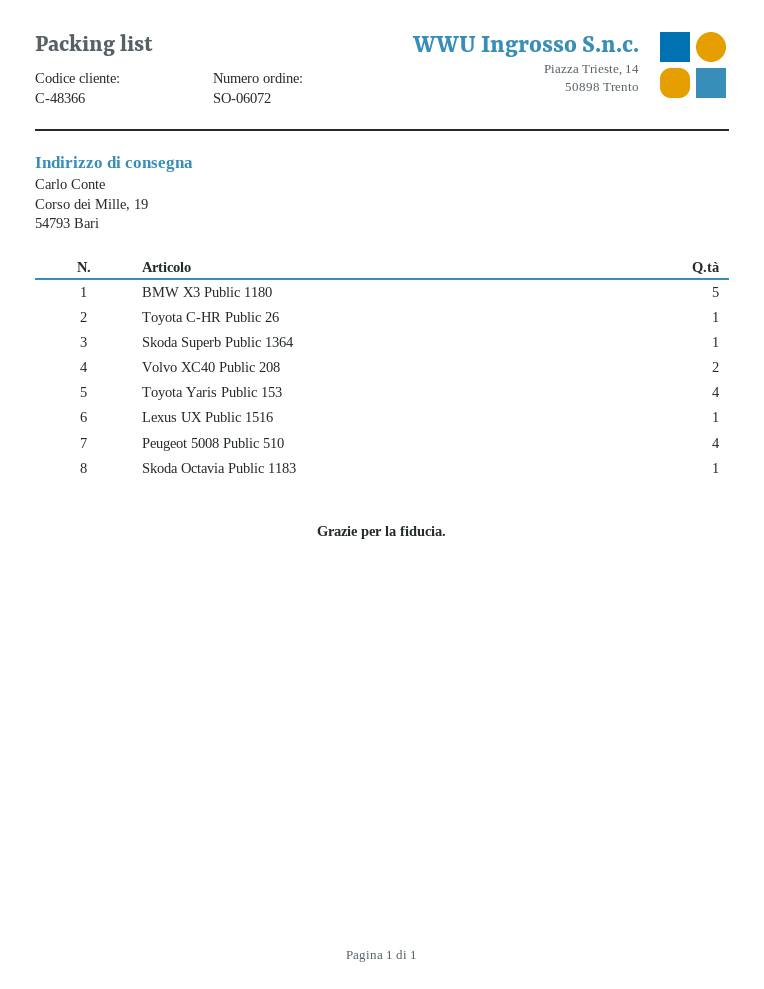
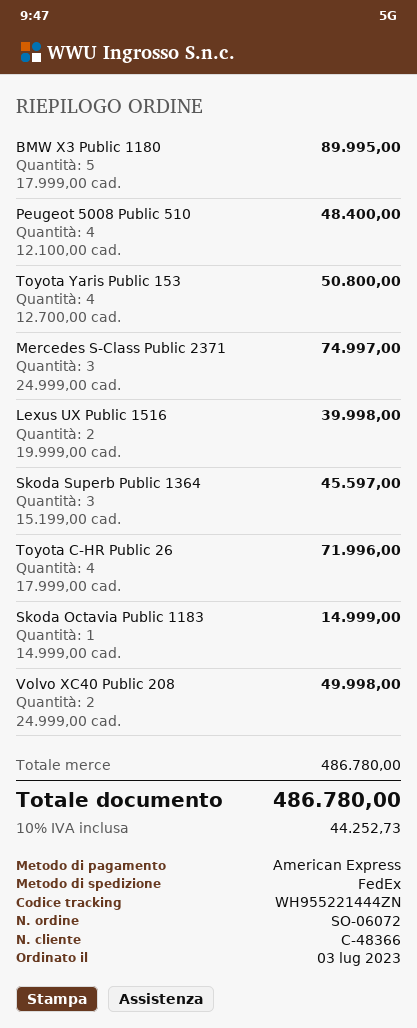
Toyota C-HR Public 26: 1 -> 4
Skoda Superb Public 1364: 1 -> 3
Lexus UX Public 1516: 1 -> 2
Mercedes S-Class Public 2371: none -> 3

